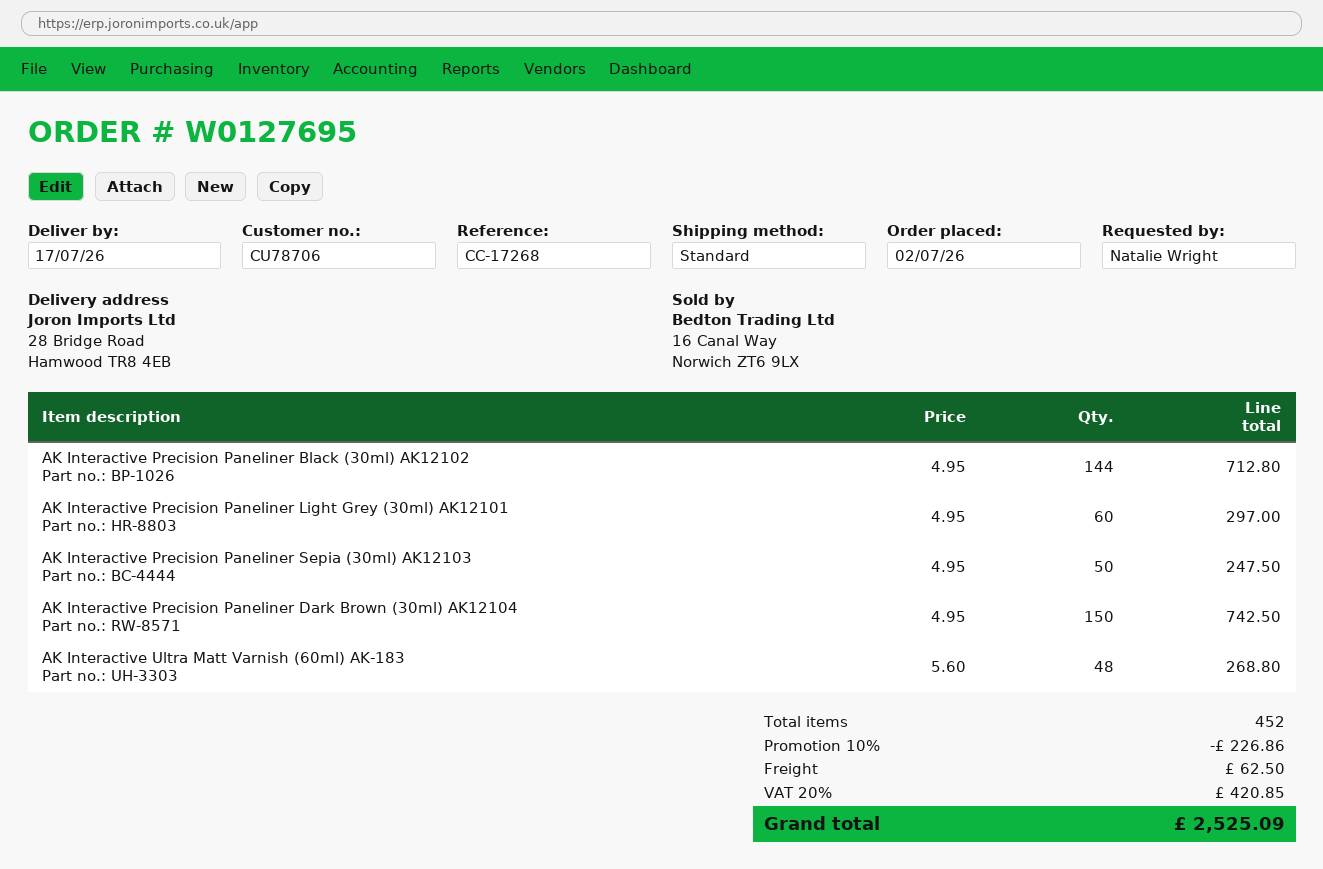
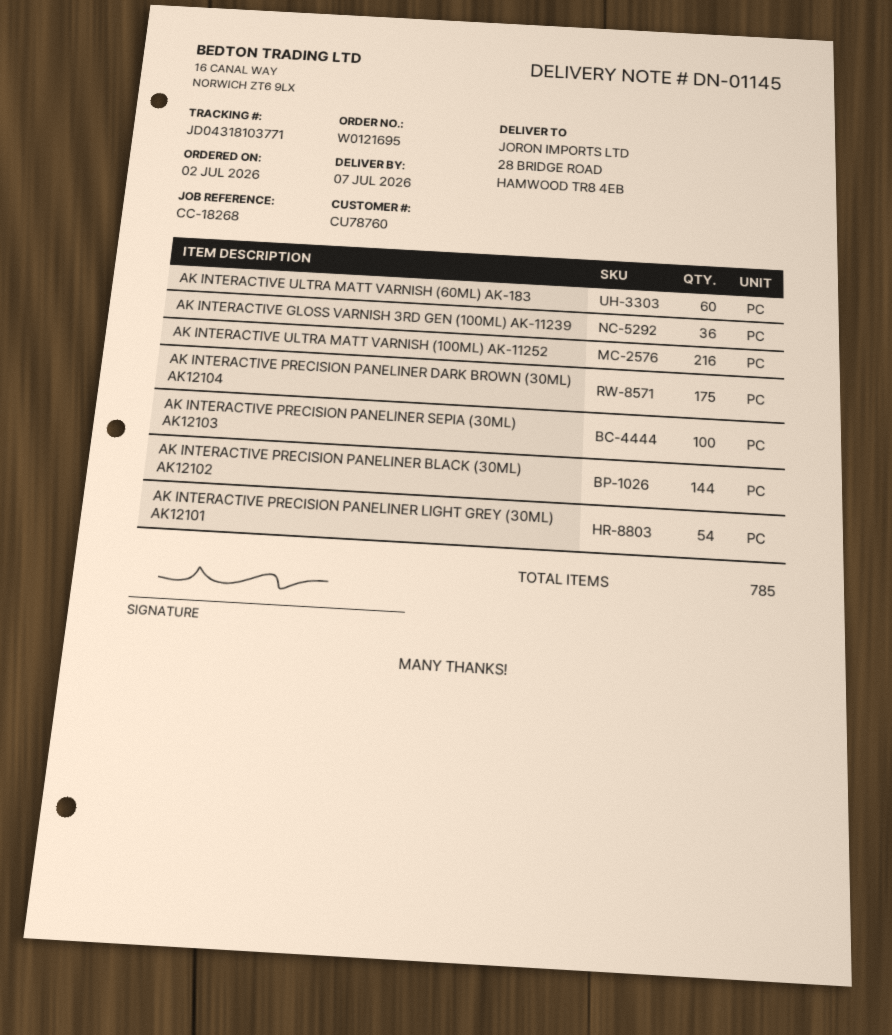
order number: W0127695 -> W0121695
delivery date: 2026-07-17 -> 2026-07-07
customer number: CU78706 -> CU78760
reference: CC-17268 -> CC-18268
AK Interactive Precision Paneliner Light Grey (30ml) AK12101: 60 -> 54
AK Interactive Precision Paneliner Sepia (30ml) AK12103: 50 -> 100
AK Interactive Precision Paneliner Dark Brown (30ml) AK12104: 150 -> 175
AK Interactive Ultra Matt Varnish (60ml) AK-183: 48 -> 60
AK INTERACTIVE GLOSS VARNISH 3RD GEN (100ML) AK-11239: none -> 36
AK INTERACTIVE ULTRA MATT VARNISH (100ML) AK-11252: none -> 216
total quantity: 452 -> 785

